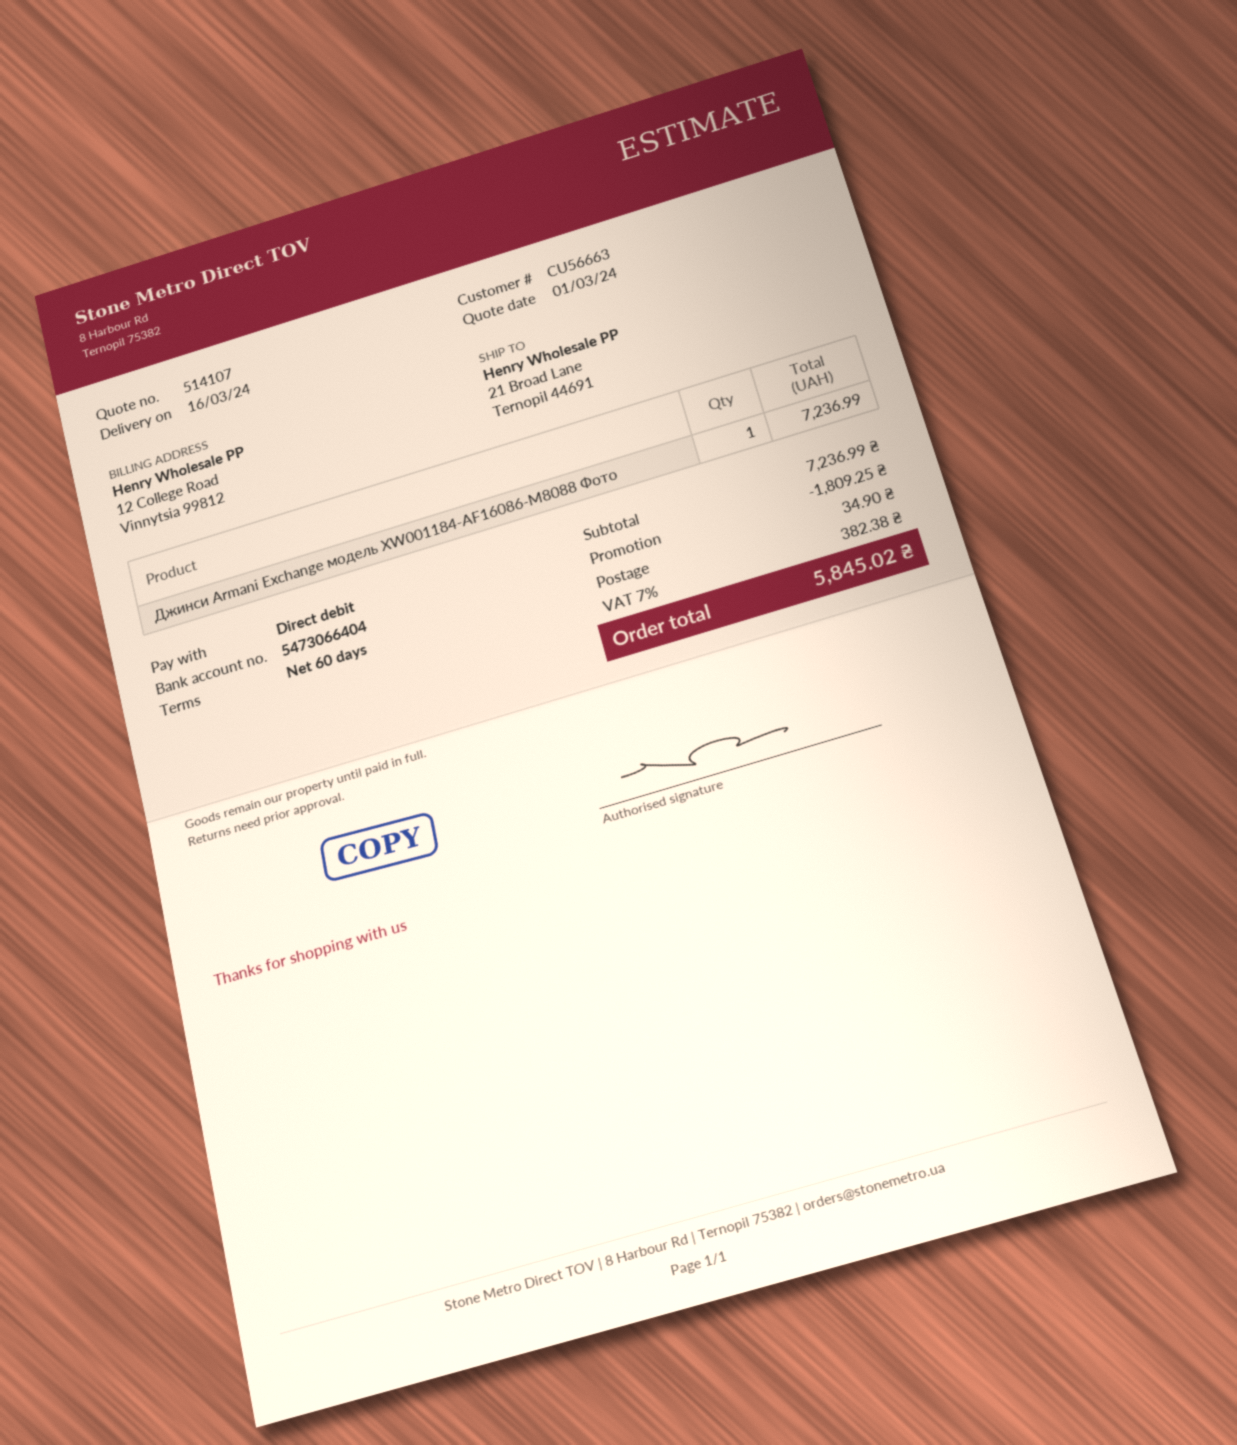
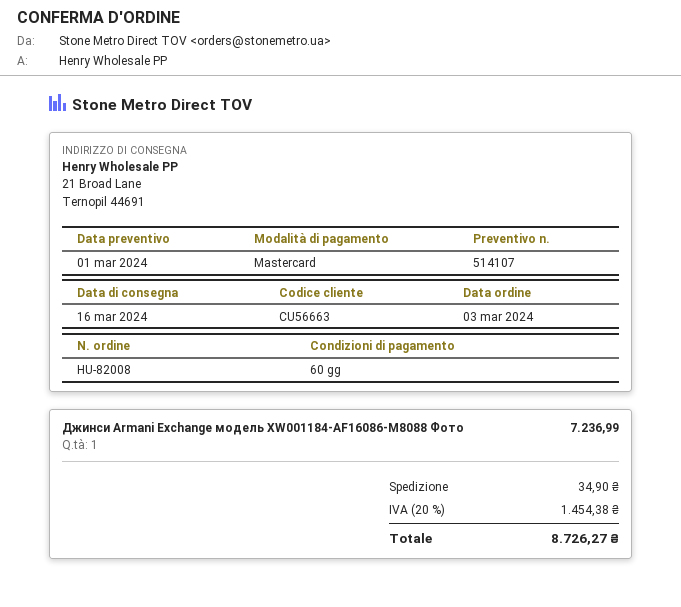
payment method: direct debit -> Mastercard
discount: 1809.25 -> none
tax: 7% = 382.38 -> 20% = 1454.38
total: 5845.02 -> 8726.27

